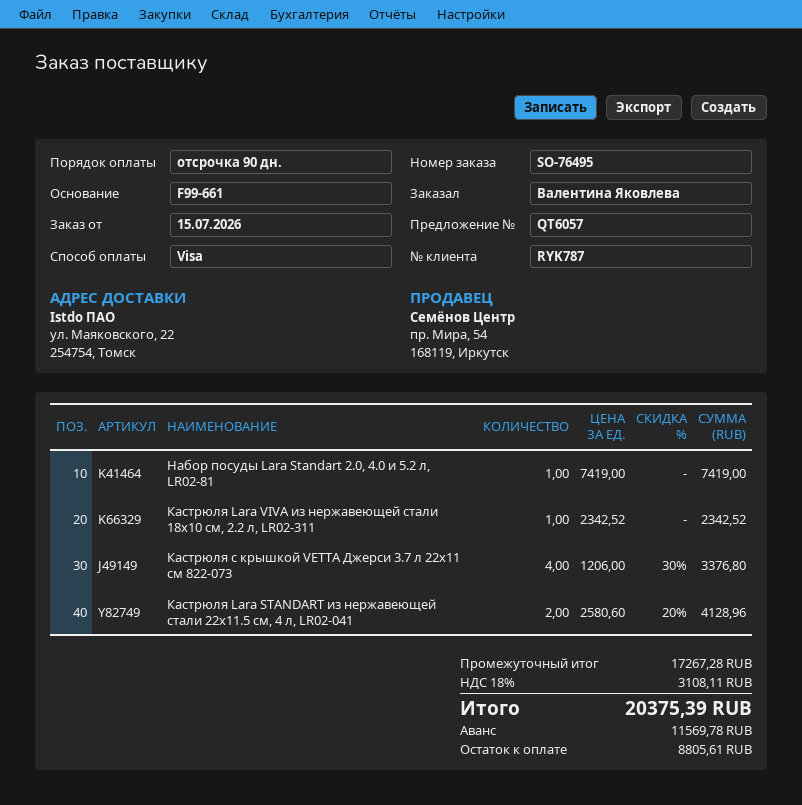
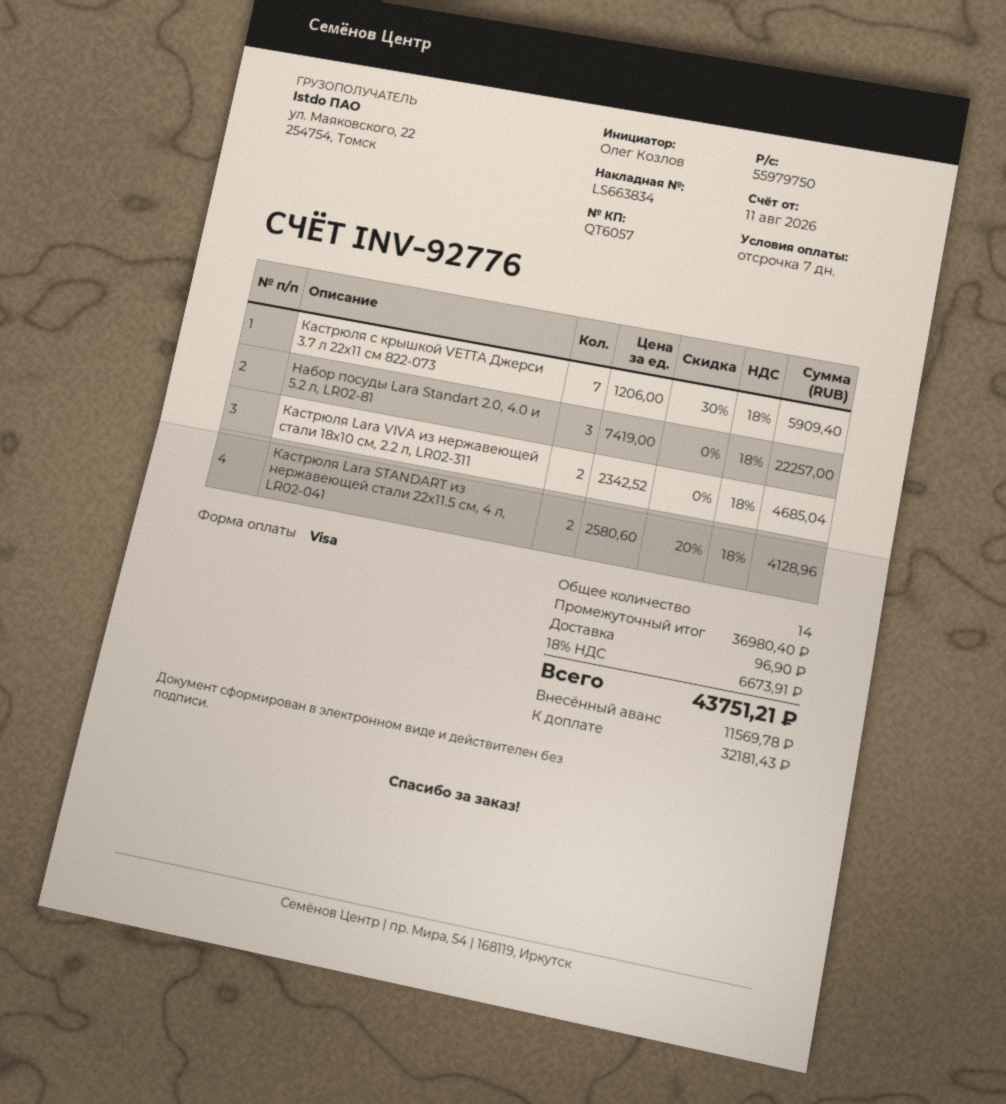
payment terms: 90 days -> 7 days
ordered by: Валентина Яковлева -> Олег Козлов
Набор посуды Lara Standart 2.0, 4.0 и 5.2 л, LR02-81: 1 x 7419.00 = 7419.00 -> 3 x 7419.00 = 22257.00
Кастрюля Lara VIVA из нержавеющей стали 18x10 см, 2.2 л, LR02-311: 1 x 2342.52 = 2342.52 -> 2 x 2342.52 = 4685.04
Кастрюля с крышкой VETTA Джерси 3.7 л 22x11 см 822-073: 4 x 1206.00 - 30% = 3376.80 -> 7 x 1206.00 - 30% = 5909.40
subtotal: 17267.28 -> 36980.40
shipping: none -> 96.90
tax: 18% = 3108.11 -> 18% = 6673.91
total: 20375.39 -> 43751.21
balance: 8805.61 -> 32181.43

